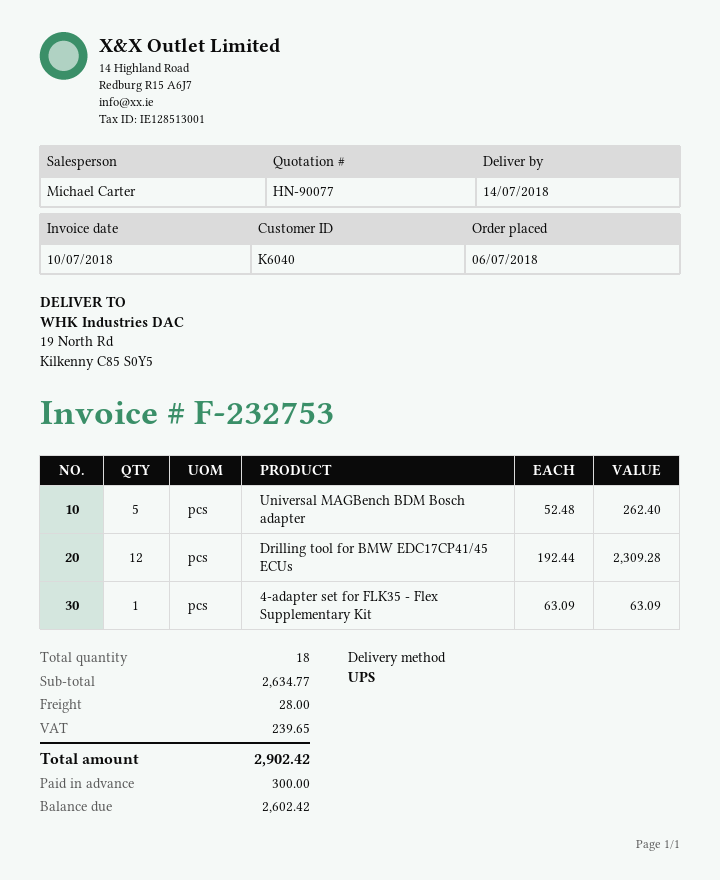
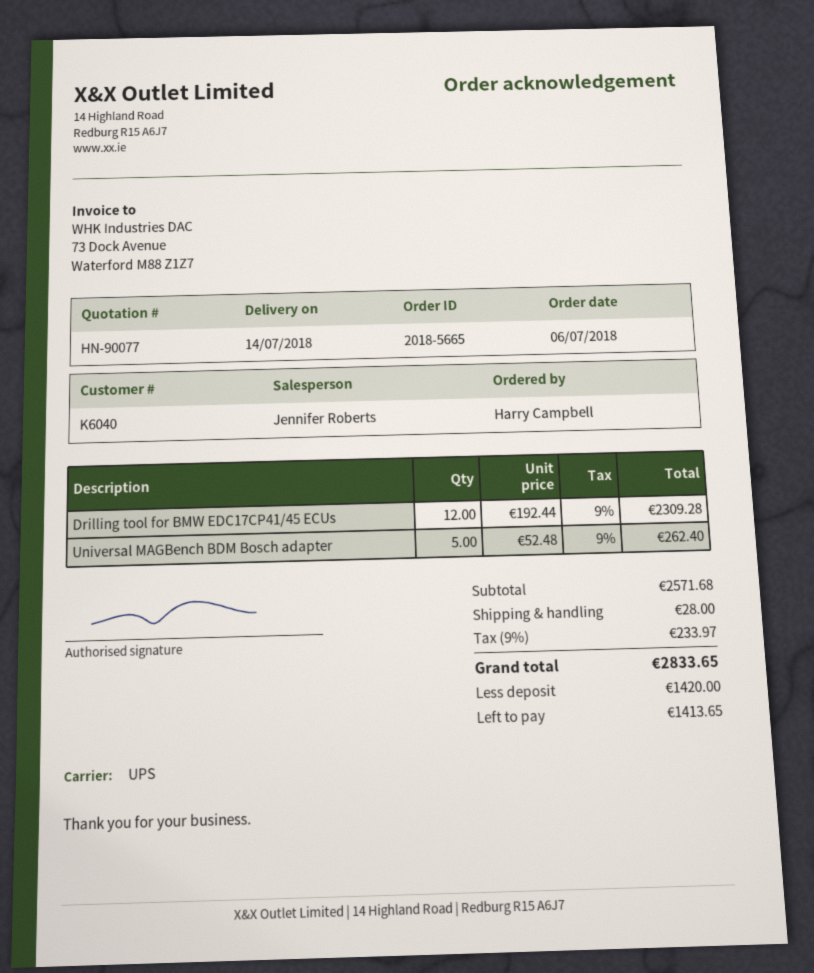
sales rep: Michael Carter -> Jennifer Roberts
4-adapter set for FLK35 - Flex Supplementary Kit: 1 x 63.09 = 63.09 -> none
subtotal: 2634.77 -> 2571.68
tax: 239.65 -> 233.97
total: 2902.42 -> 2833.65
deposit: 300.00 -> 1420.00
balance: 2602.42 -> 1413.65

